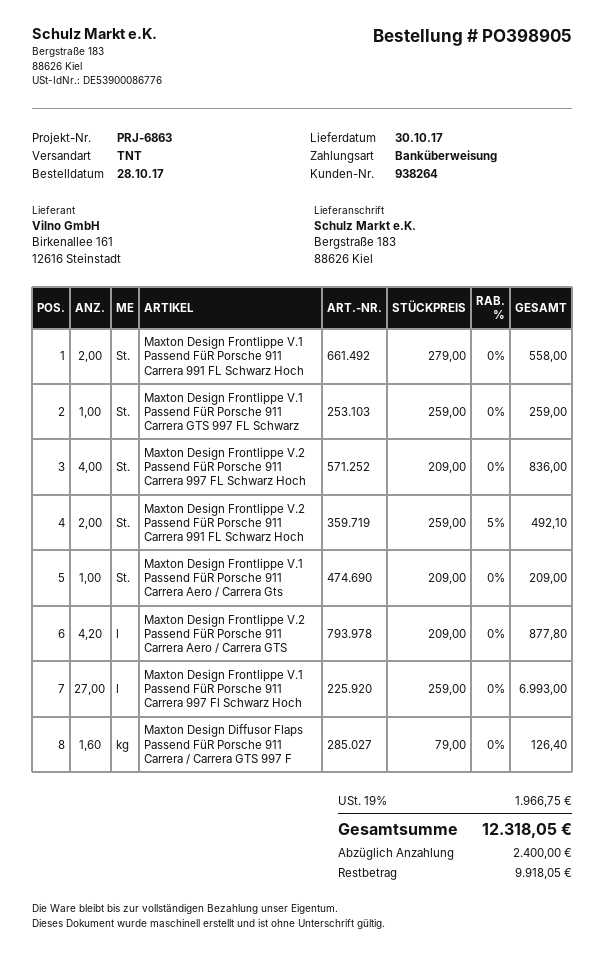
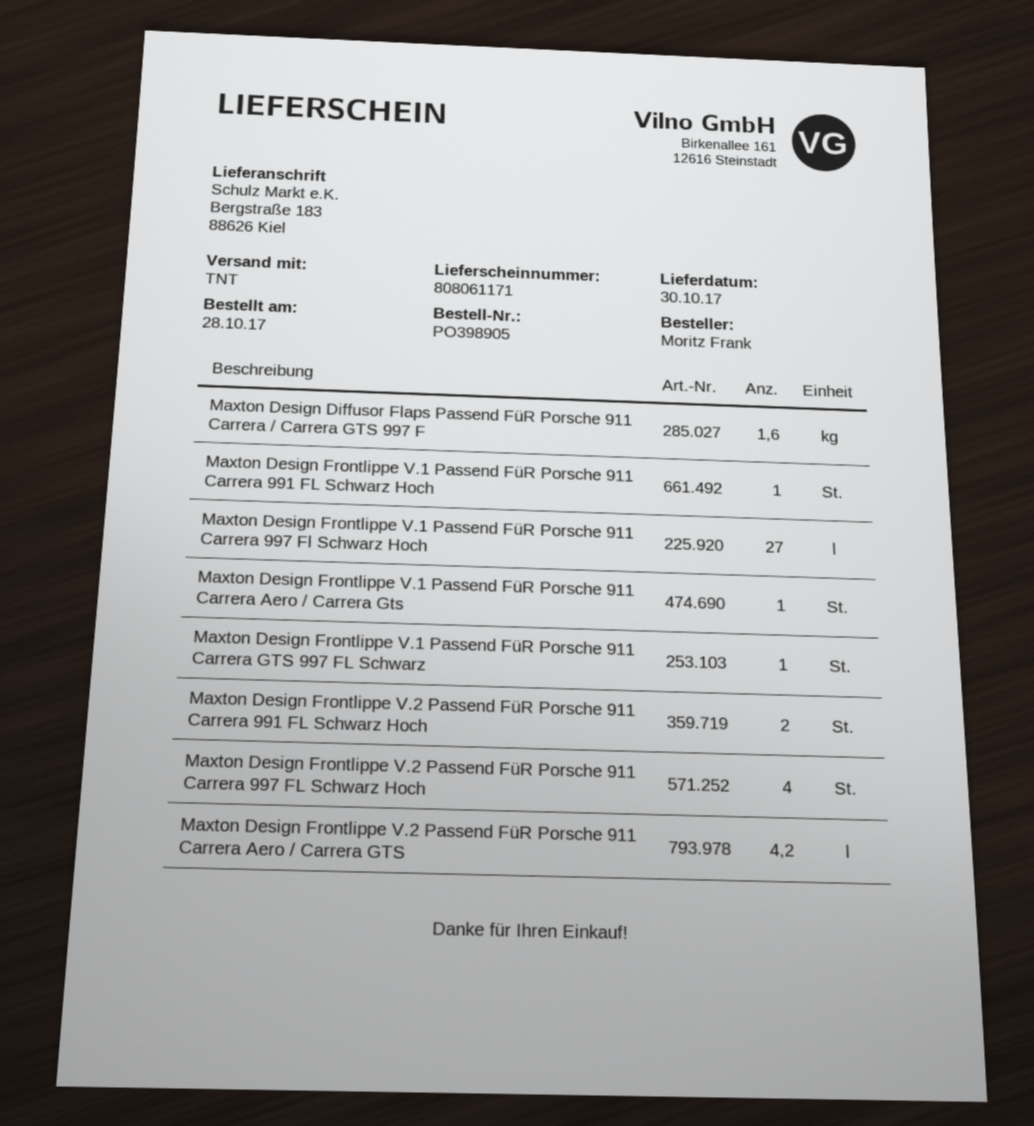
Maxton Design Frontlippe V.1 Passend FüR Porsche 911 Carrera 991 FL Schwarz Hoch: 2 -> 1

